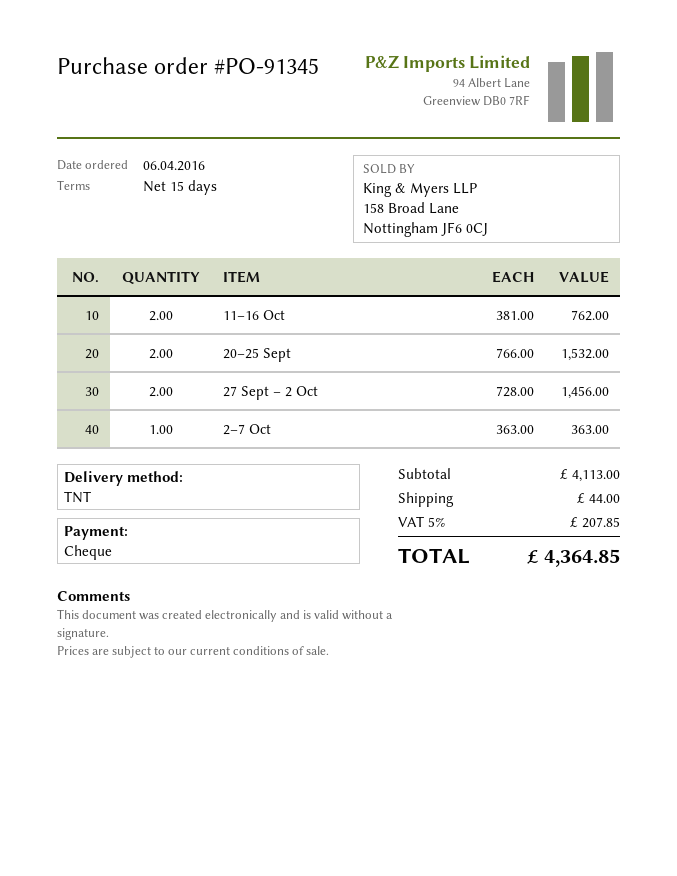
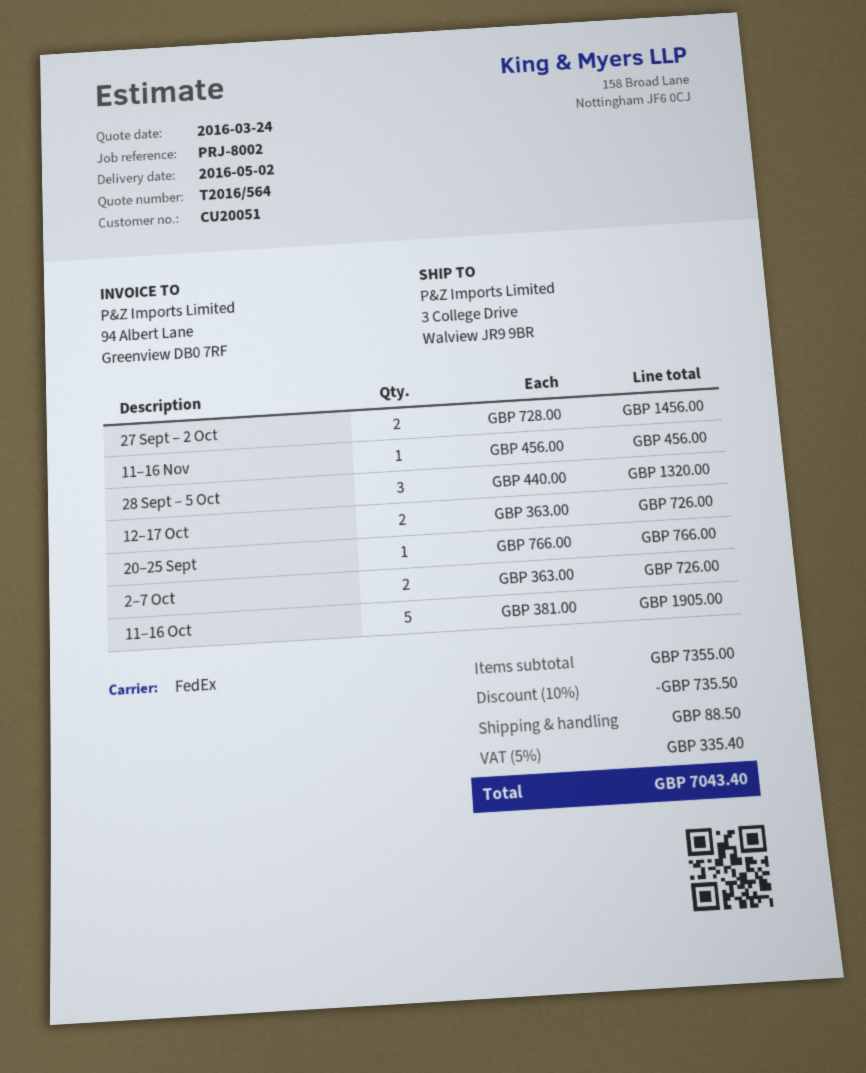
shipping method: TNT -> FedEx
11–16 Oct: 2 x 381.00 = 762.00 -> 5 x 381.00 = 1905.00
20–25 Sept: 2 x 766.00 = 1532.00 -> 1 x 766.00 = 766.00
2–7 Oct: 1 x 363.00 = 363.00 -> 2 x 363.00 = 726.00
11–16 Nov: none -> 1 x 456.00 = 456.00
28 Sept – 5 Oct: none -> 3 x 440.00 = 1320.00
12–17 Oct: none -> 2 x 363.00 = 726.00
subtotal: 4113.00 -> 7355.00
discount: none -> 10% = 735.50
shipping: 44.00 -> 88.50
tax: 5% = 207.85 -> 5% = 335.40
total: 4364.85 -> 7043.40

